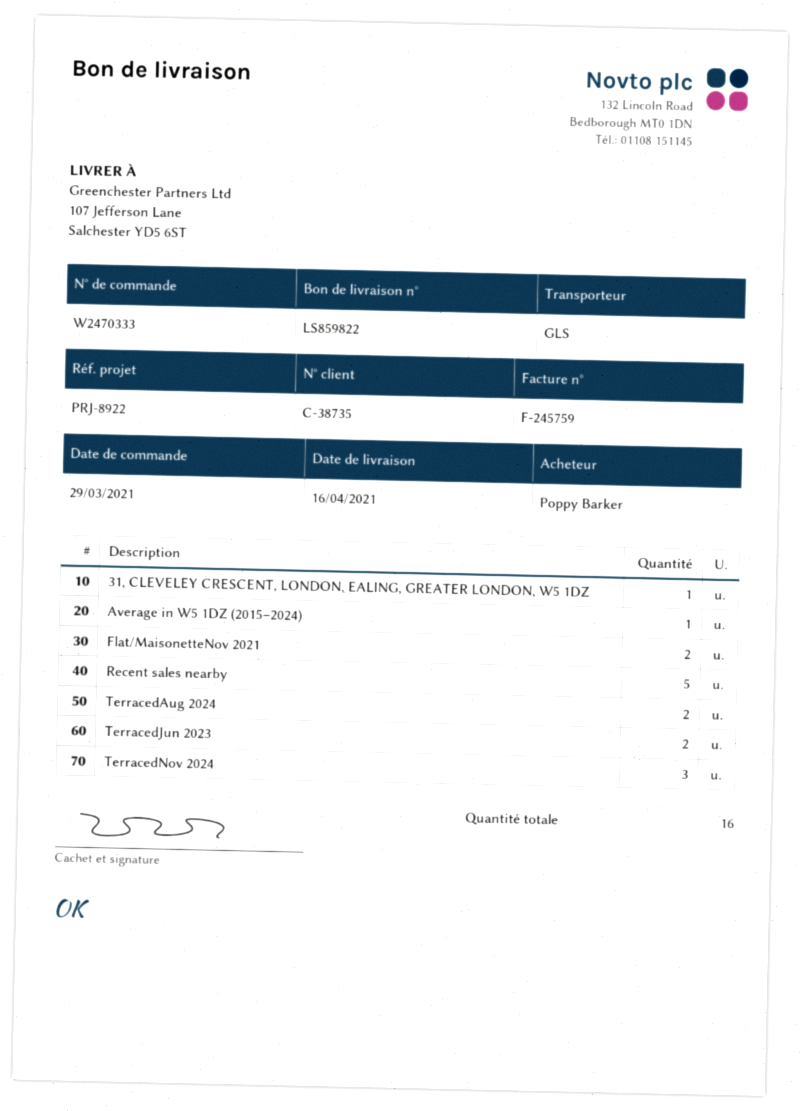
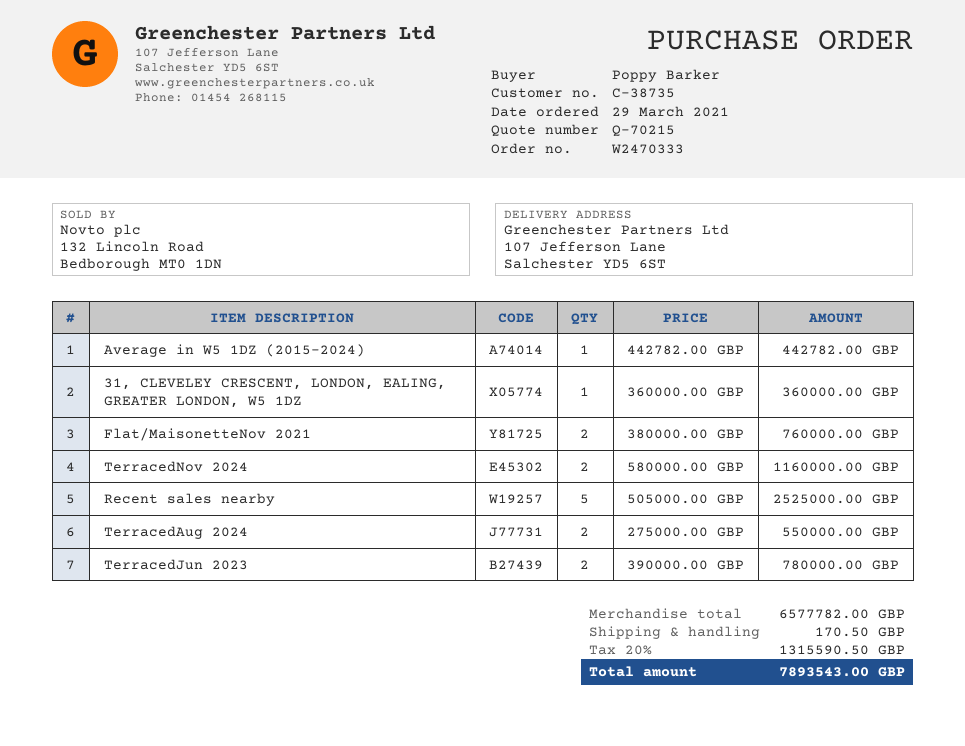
TerracedNov 2024: 3 -> 2

